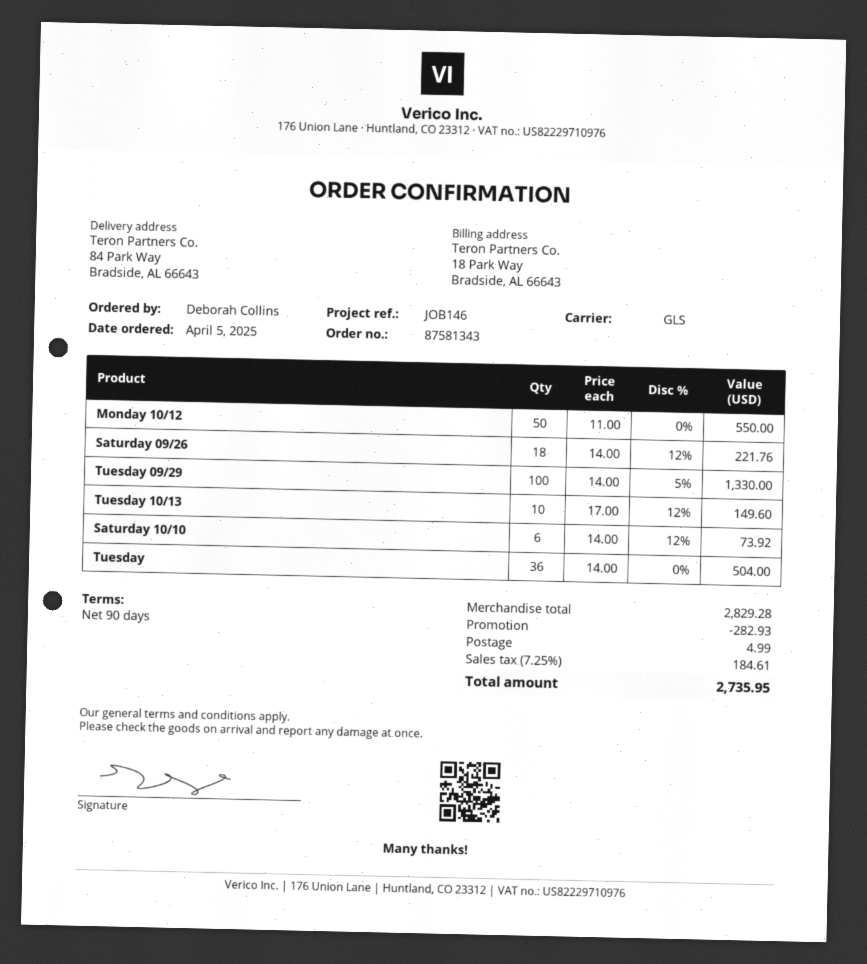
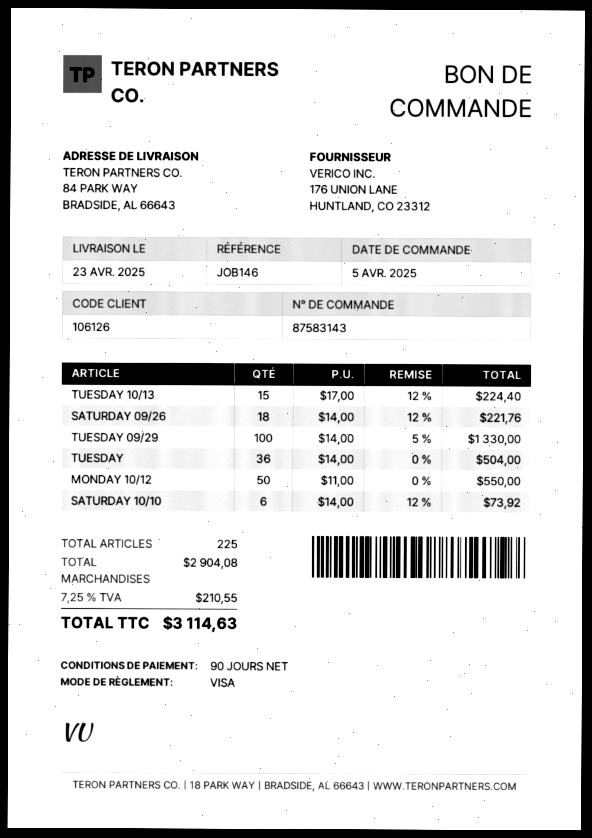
order number: 87581343 -> 87583143
Tuesday 10/13: 10 x 17.00 - 12% = 149.60 -> 15 x 17.00 - 12% = 224.40
subtotal: 2829.28 -> 2904.08
discount: 282.93 -> none
shipping: 4.99 -> none
tax: 7.25% = 184.61 -> 7.25% = 210.55
total: 2735.95 -> 3114.63

